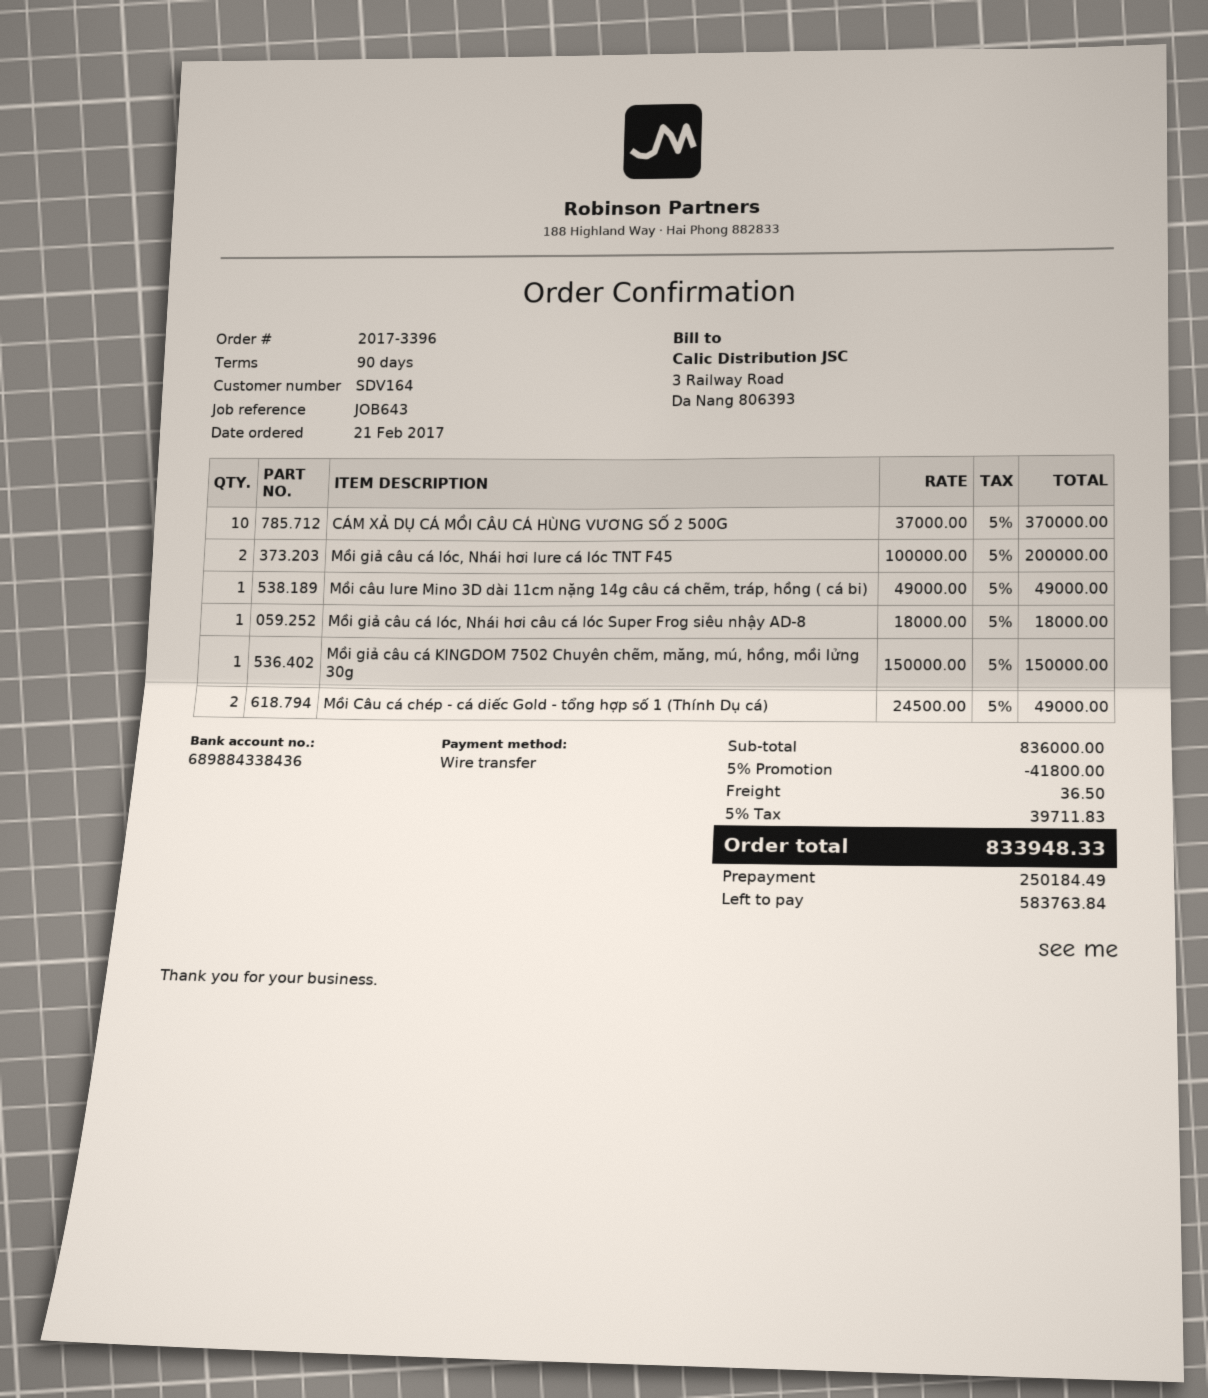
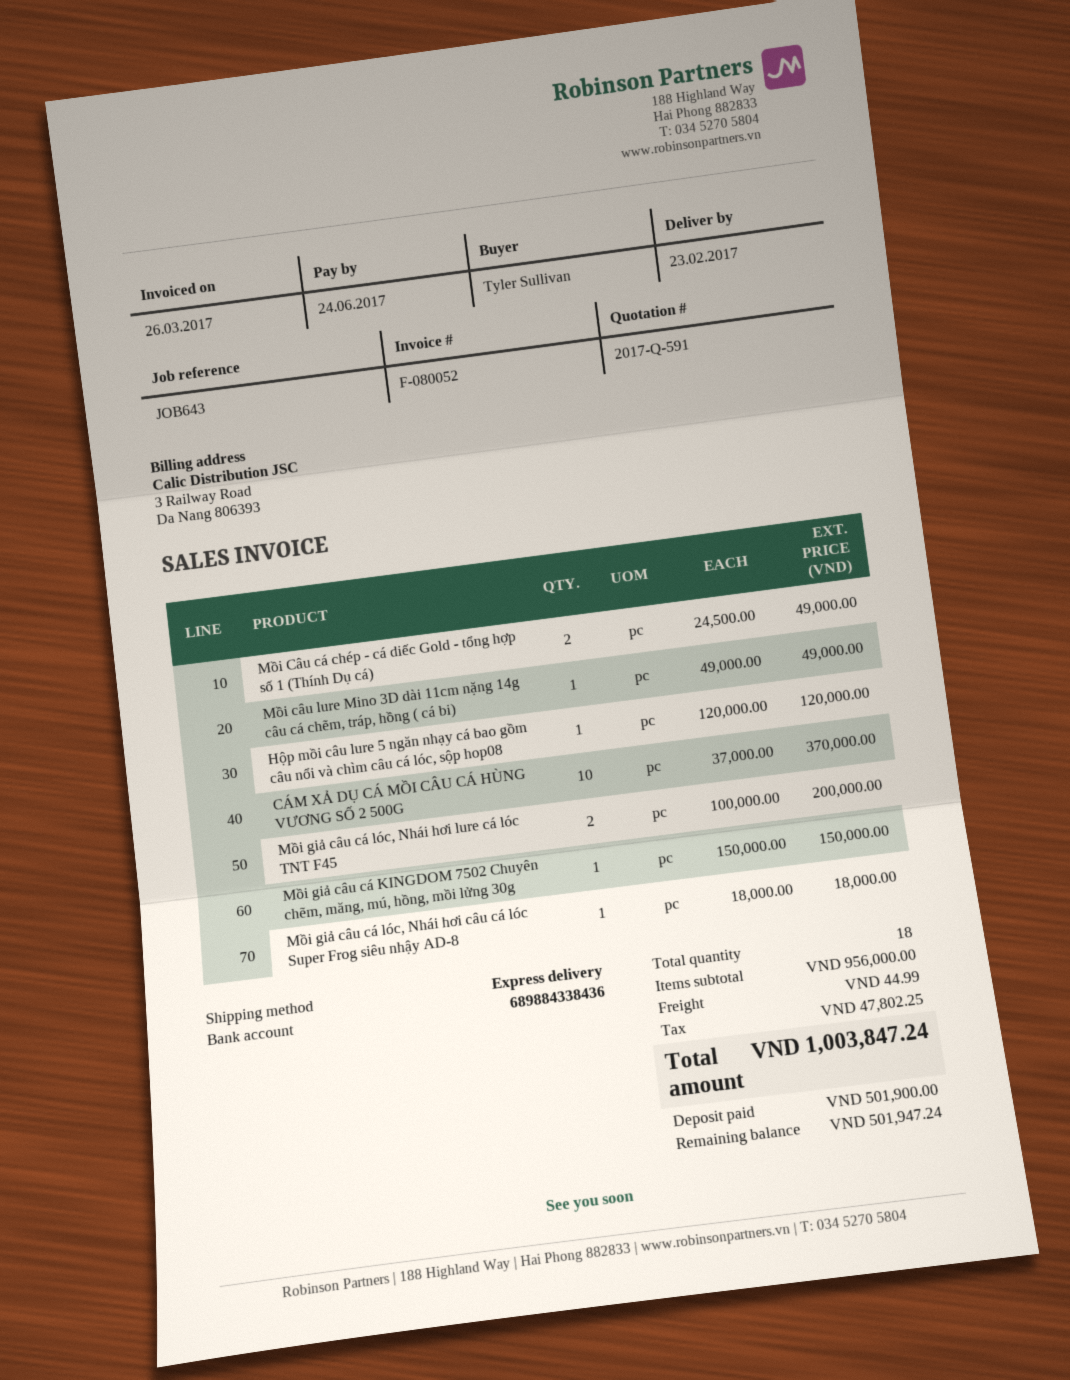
Hộp mồi câu lure 5 ngăn nhạy cá bao gồm câu nổi và chìm câu cá lóc, sộp hop08: none -> 1 x 120000.00 = 120000.00
subtotal: 836000.00 -> 956000.00
discount: 5% = 41800.00 -> none
shipping: 36.50 -> 44.99
tax: 39711.83 -> 47802.25
total: 833948.33 -> 1003847.24
deposit: 250184.49 -> 501900.00
balance: 583763.84 -> 501947.24

